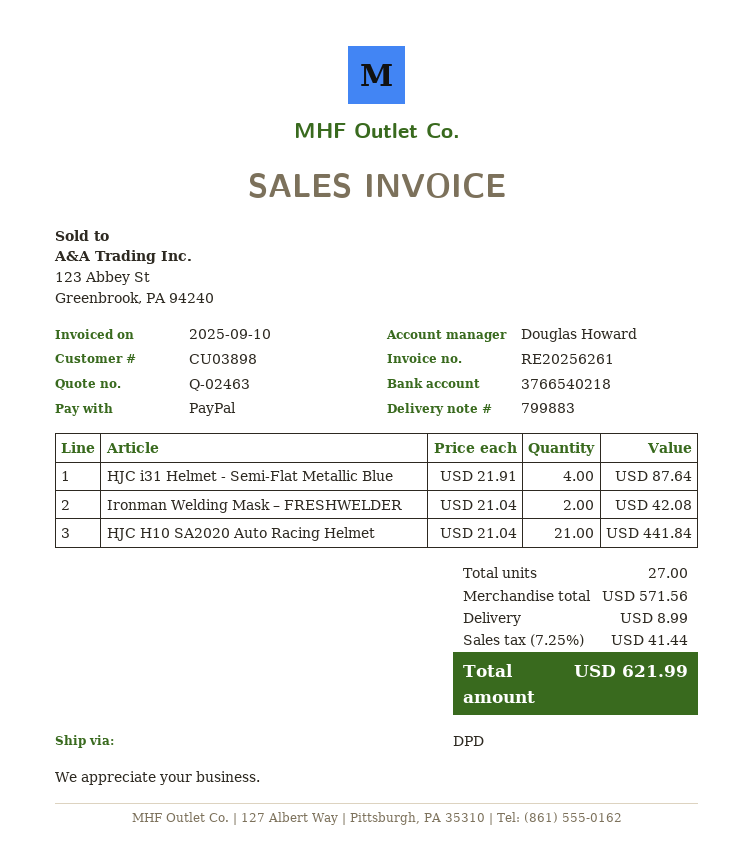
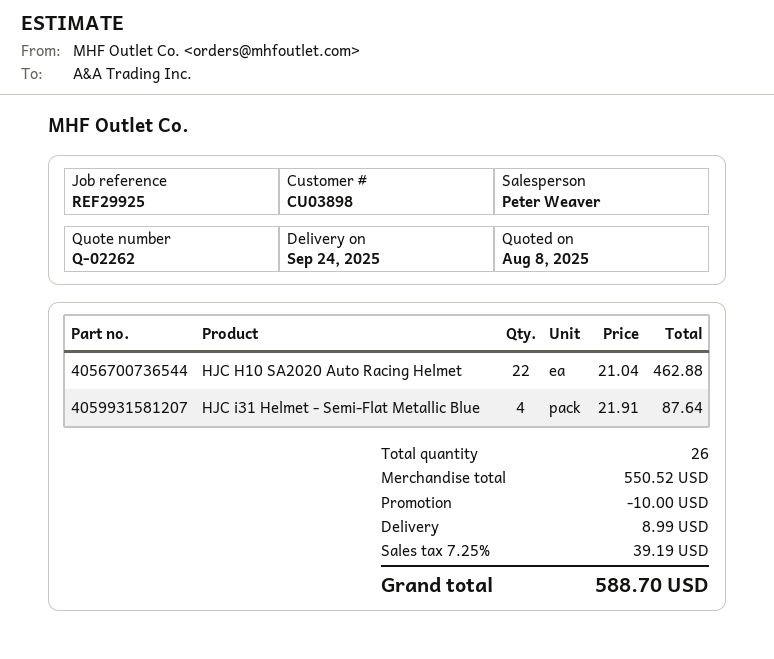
quote number: Q-02463 -> Q-02262
sales rep: Douglas Howard -> Peter Weaver
Ironman Welding Mask – FRESHWELDER: 2 x 21.04 = 42.08 -> none
HJC H10 SA2020 Auto Racing Helmet: 21 x 21.04 = 441.84 -> 22 x 21.04 = 462.88
total quantity: 27 -> 26
subtotal: 571.56 -> 550.52
discount: none -> 10.00
tax: 7.25% = 41.44 -> 7.25% = 39.19
total: 621.99 -> 588.70

